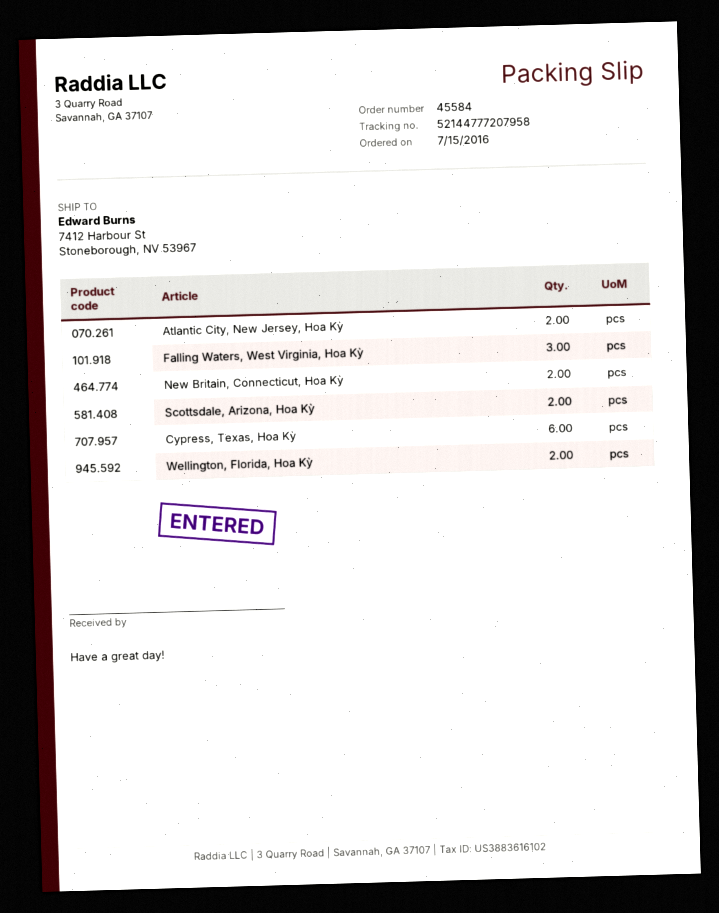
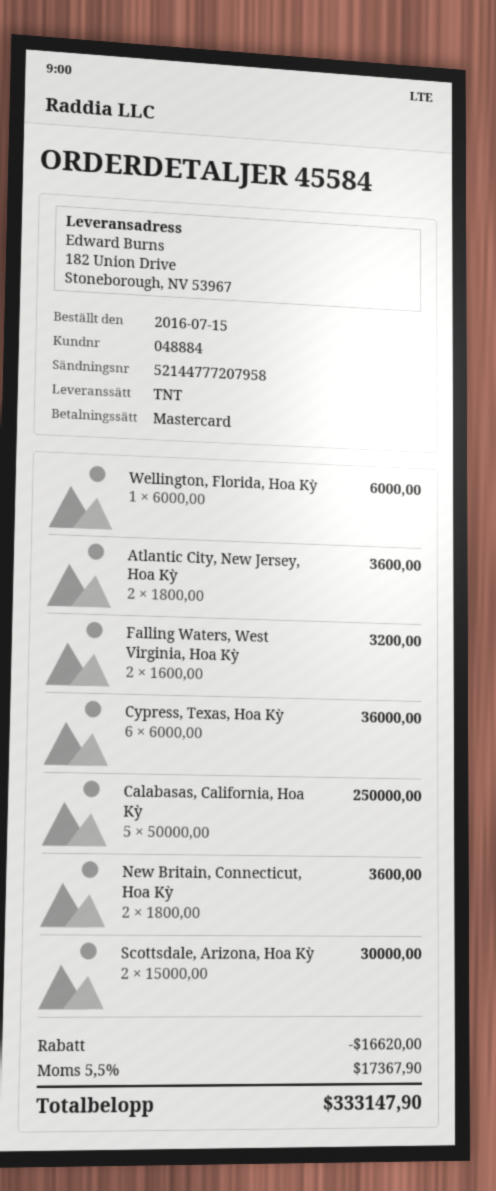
ship to: 7412 Harbour St, Stoneborough, NV 53967 -> 182 Union Drive, Stoneborough, NV 53967
Falling Waters, West Virginia, Hoa Kỳ: 3 -> 2
Wellington, Florida, Hoa Kỳ: 2 -> 1
Calabasas, California, Hoa Kỳ: none -> 5

